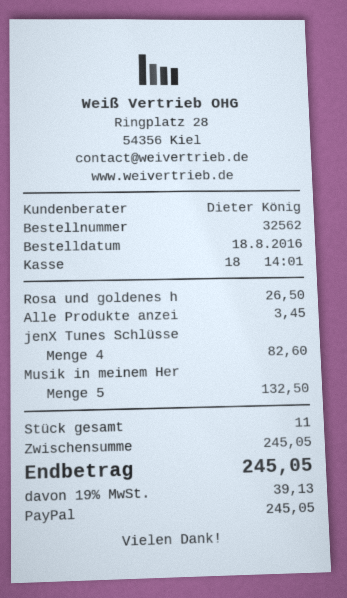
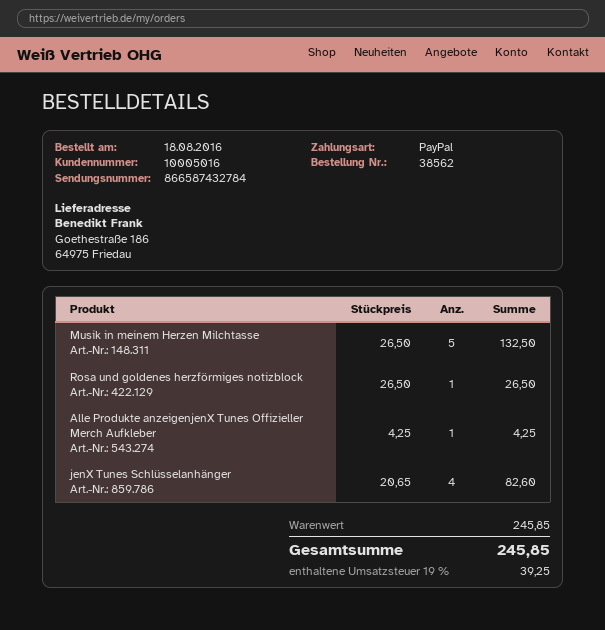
order number: 32562 -> 38562
Alle Produkte anzei: 1 for 3.45 -> 1 for 4.25
subtotal: 245.05 -> 245.85
tax: 19% = 39.13 -> 19% = 39.25
total: 245.05 -> 245.85

